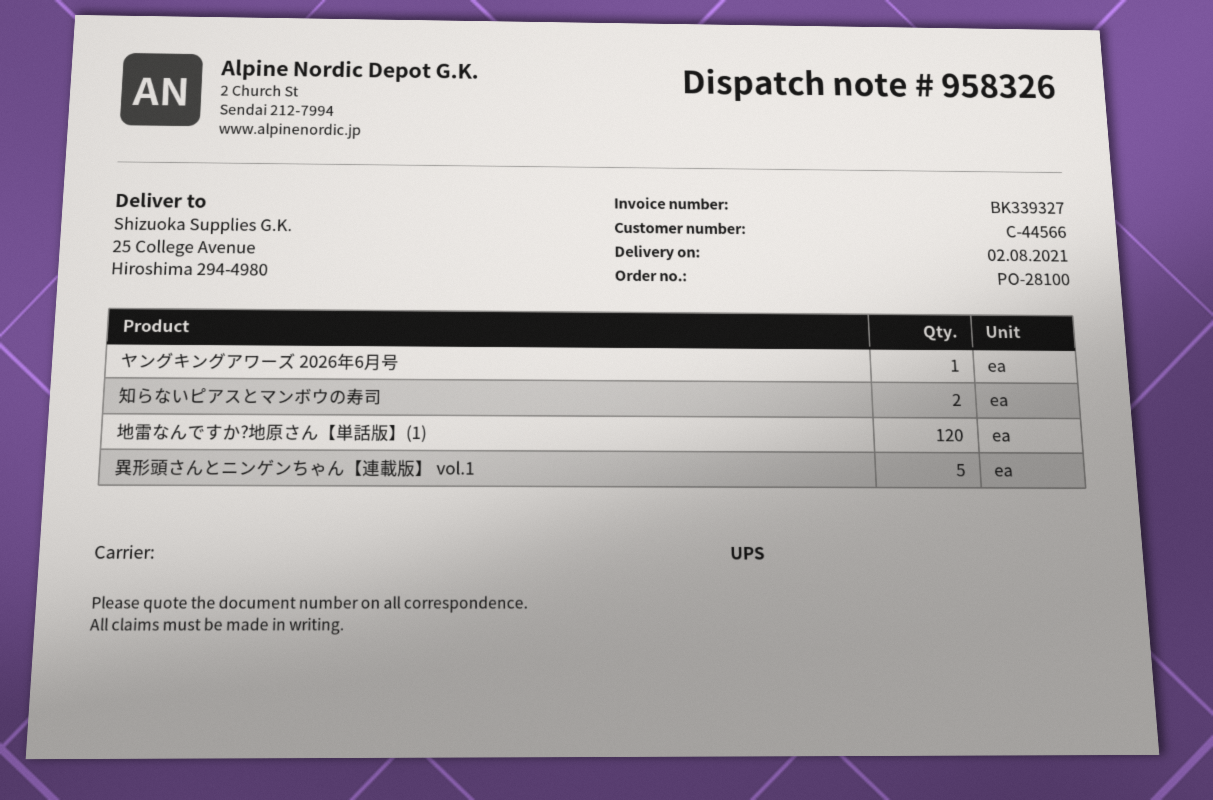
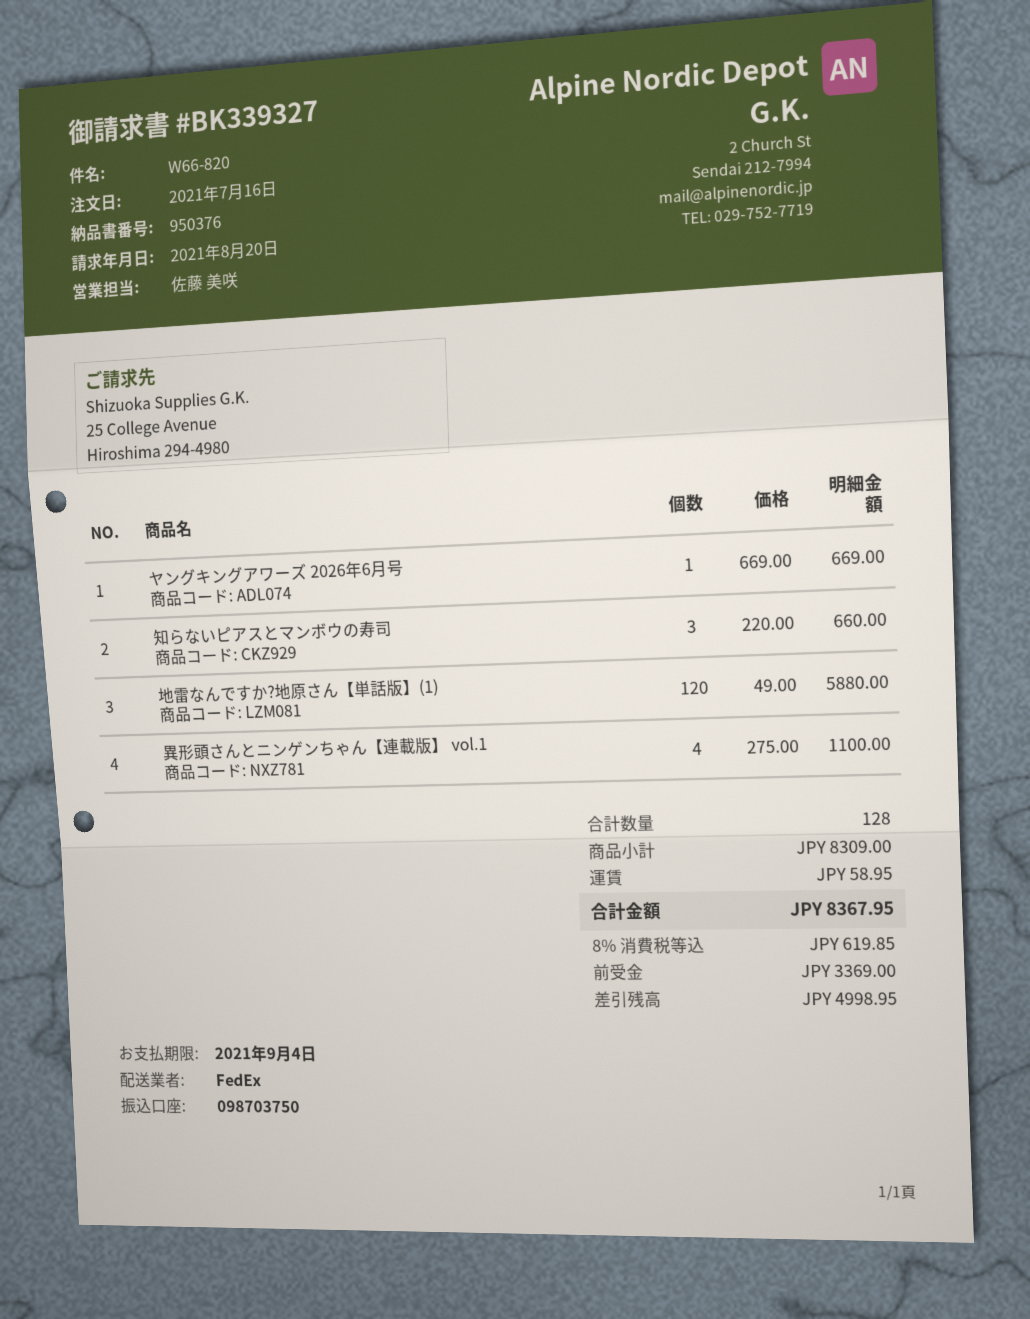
delivery note number: 958326 -> 950376
shipping method: UPS -> FedEx
知らないピアスとマンボウの寿司: 2 -> 3
異形頭さんとニンゲンちゃん【連載版】 vol.1: 5 -> 4

